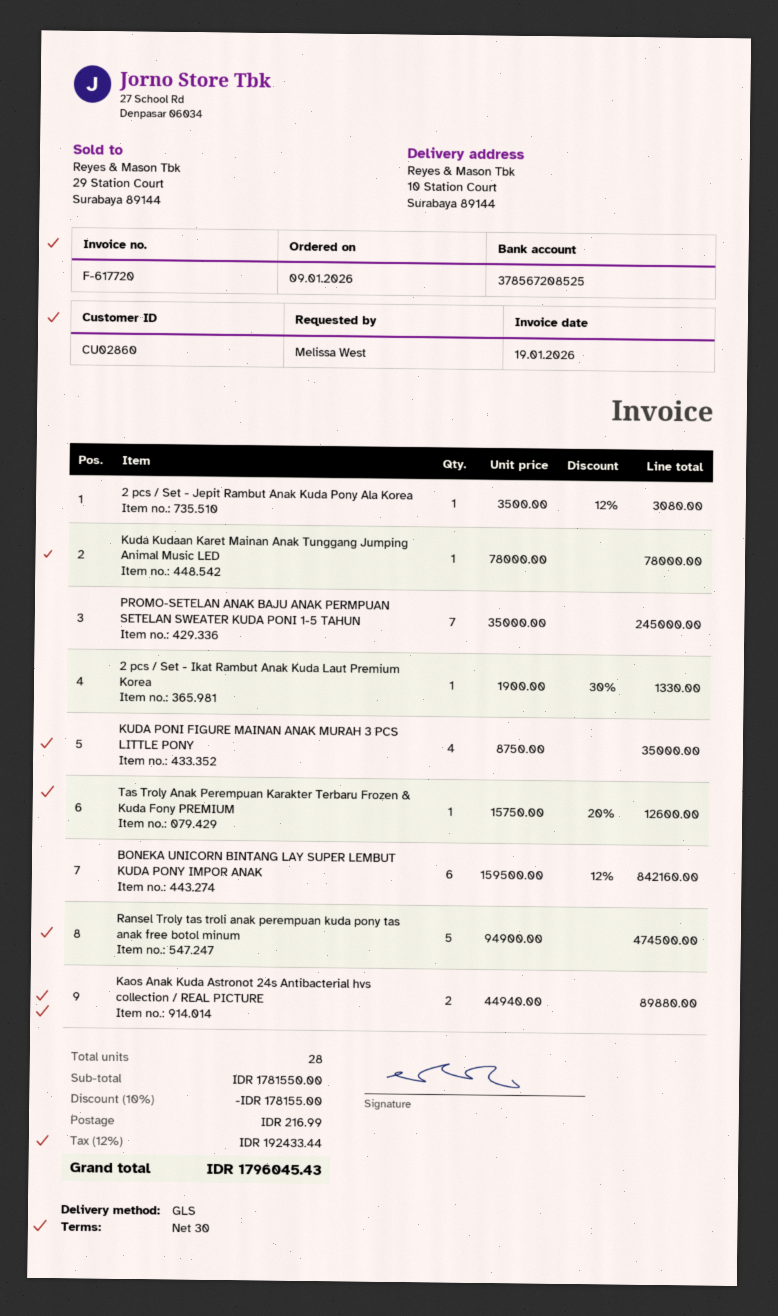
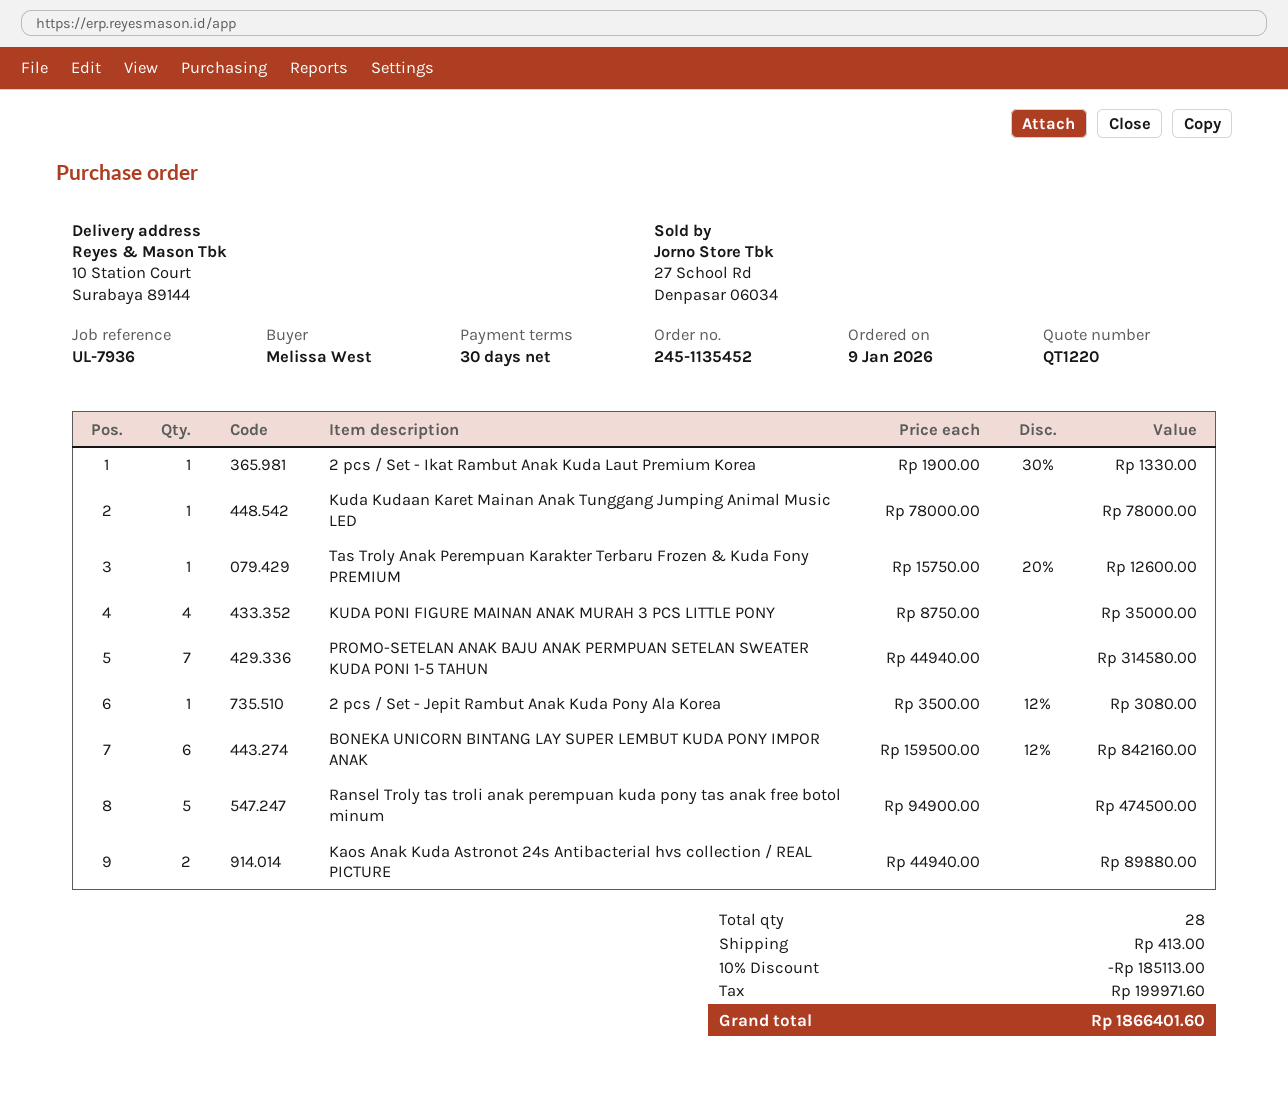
PROMO-SETELAN ANAK BAJU ANAK PERMPUAN SETELAN SWEATER KUDA PONI 1-5 TAHUN: 7 x 35000.00 = 245000.00 -> 7 x 44940.00 = 314580.00
discount: 10% = 178155.00 -> 10% = 185113.00
shipping: 216.99 -> 413.00
tax: 192433.44 -> 199971.60
total: 1796045.43 -> 1866401.60

